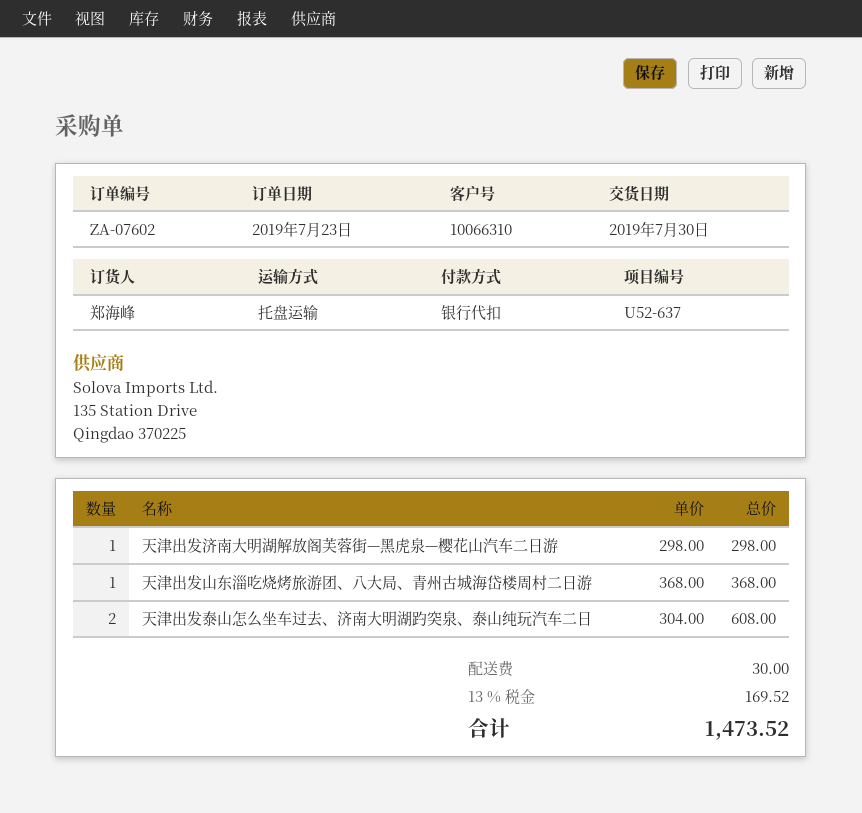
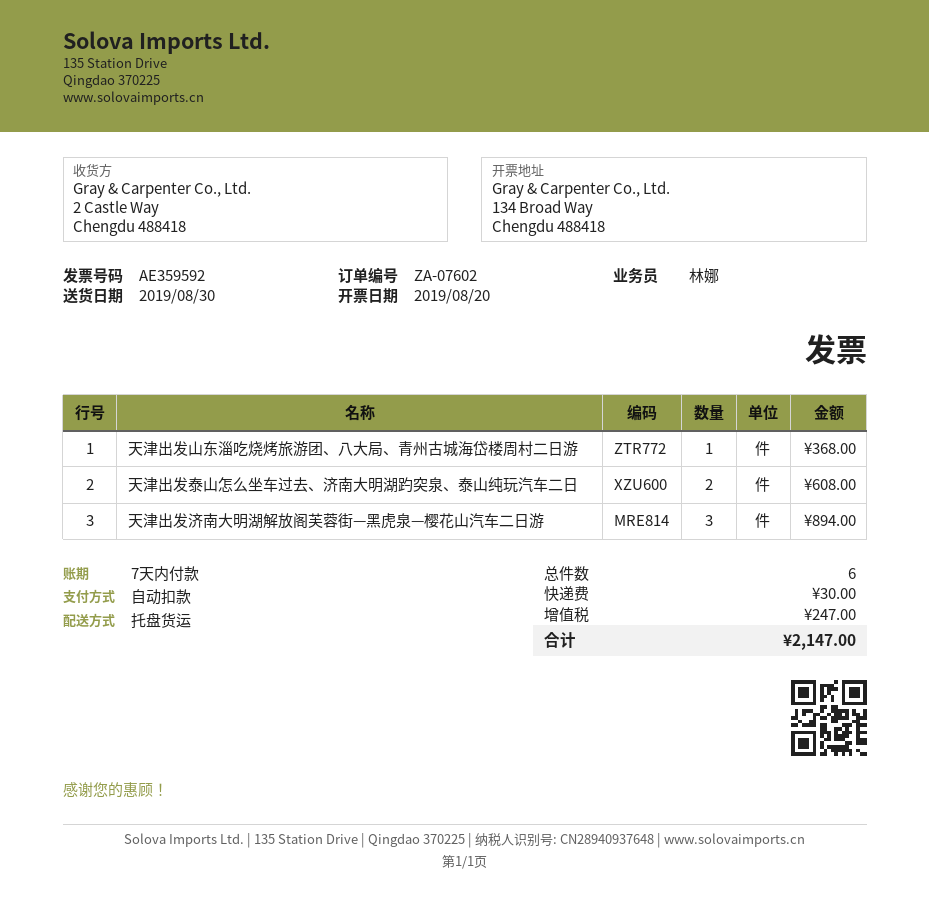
delivery date: 2019-07-30 -> 2019-08-30
天津出发济南大明湖解放阁芙蓉街—黑虎泉—樱花山汽车二日游: 1 for 298.00 -> 3 for 894.00
tax: 169.52 -> 247.00
total: 1473.52 -> 2147.00

